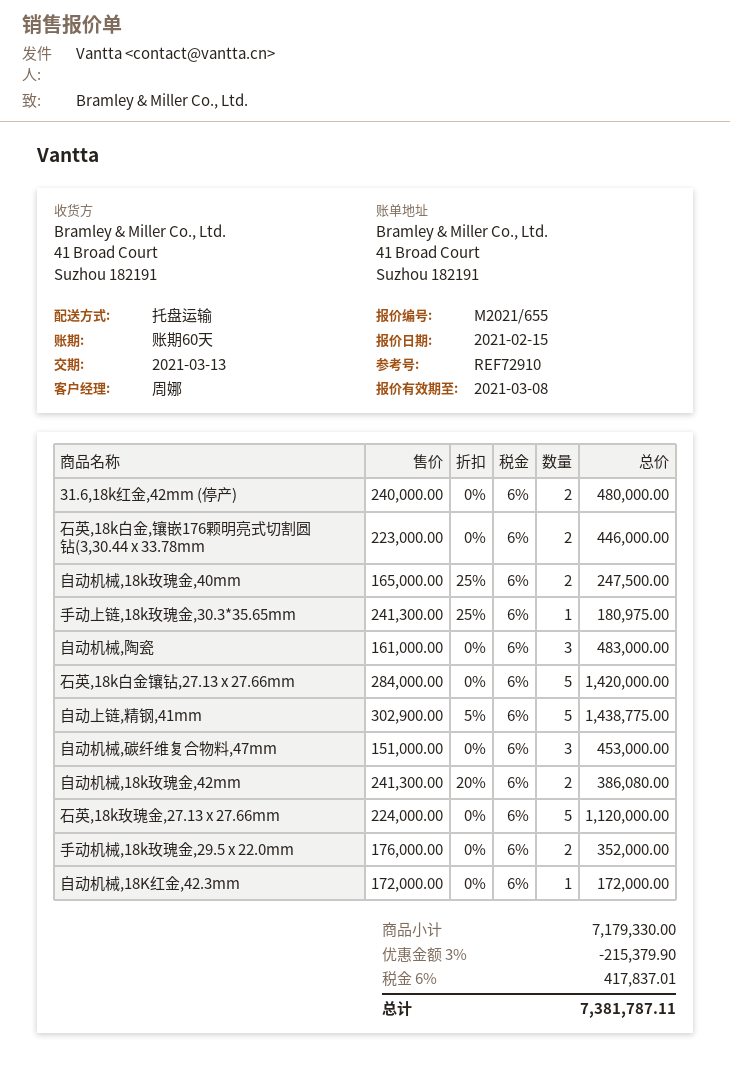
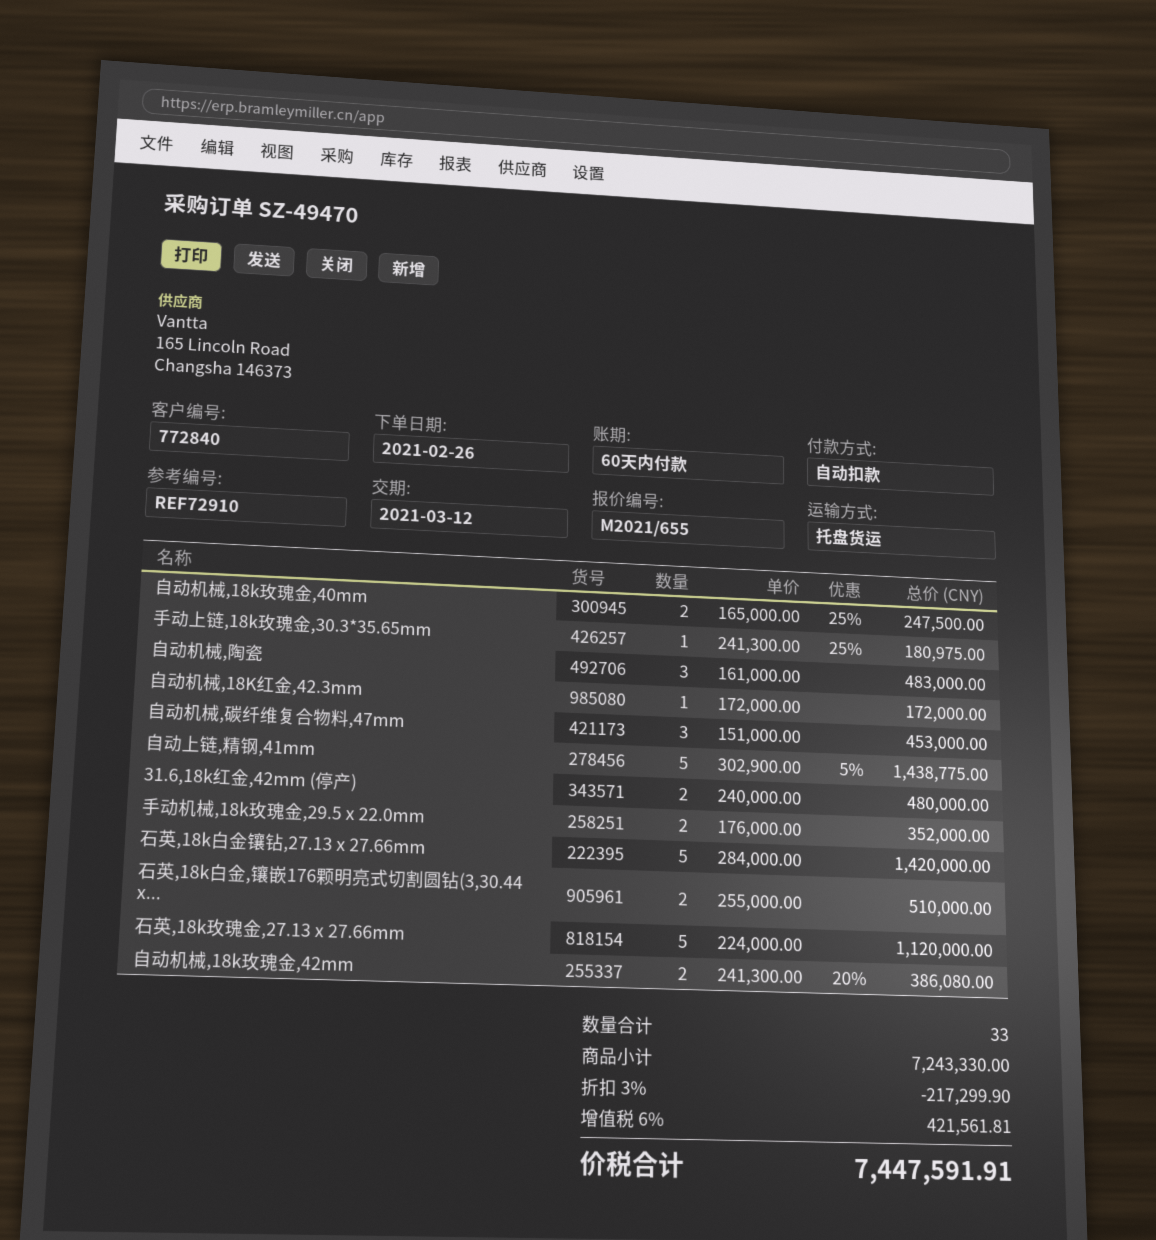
delivery date: 2021-03-13 -> 2021-03-12
石英,18k白金,镶嵌176颗明亮式切割圆钻(3,30.44 x 33.78mm: 2 x 223000.00 = 446000.00 -> 2 x 255000.00 = 510000.00
subtotal: 7179330.00 -> 7243330.00
discount: 3% = 215379.90 -> 3% = 217299.90
tax: 6% = 417837.01 -> 6% = 421561.81
total: 7381787.11 -> 7447591.91

